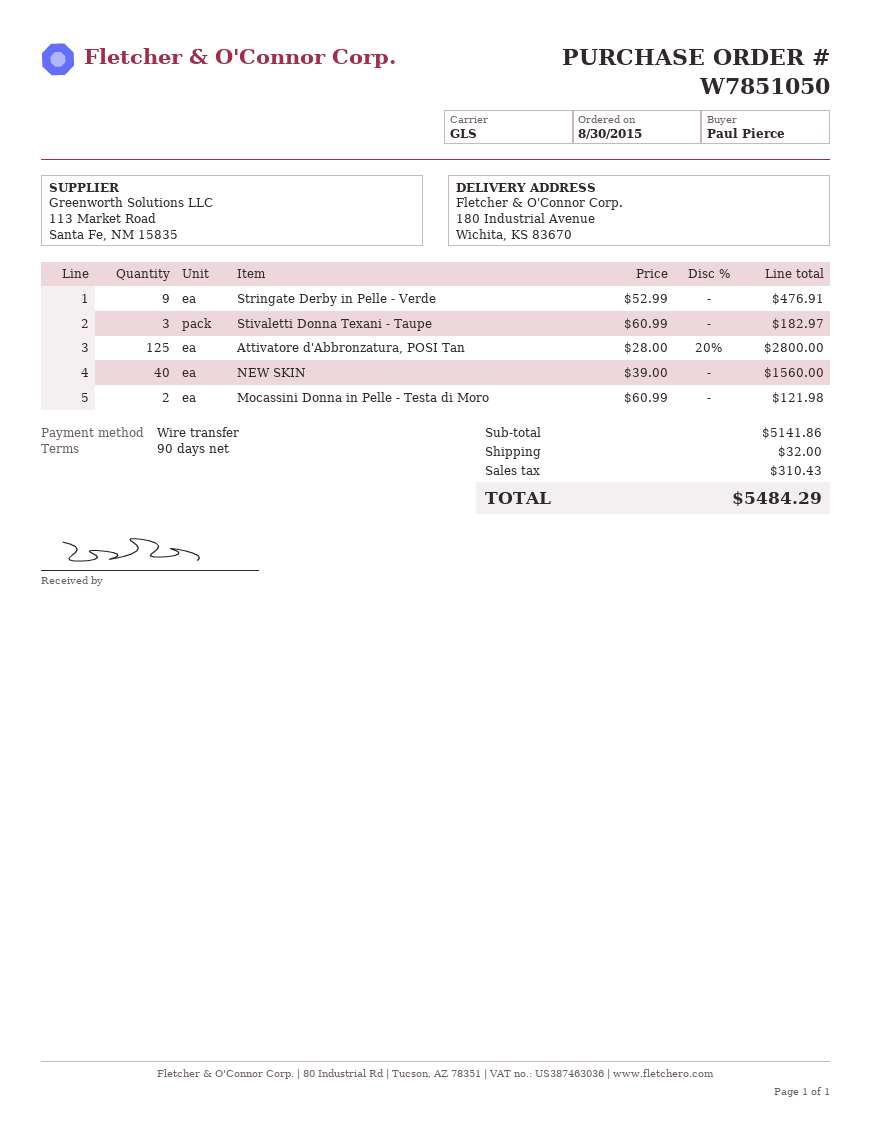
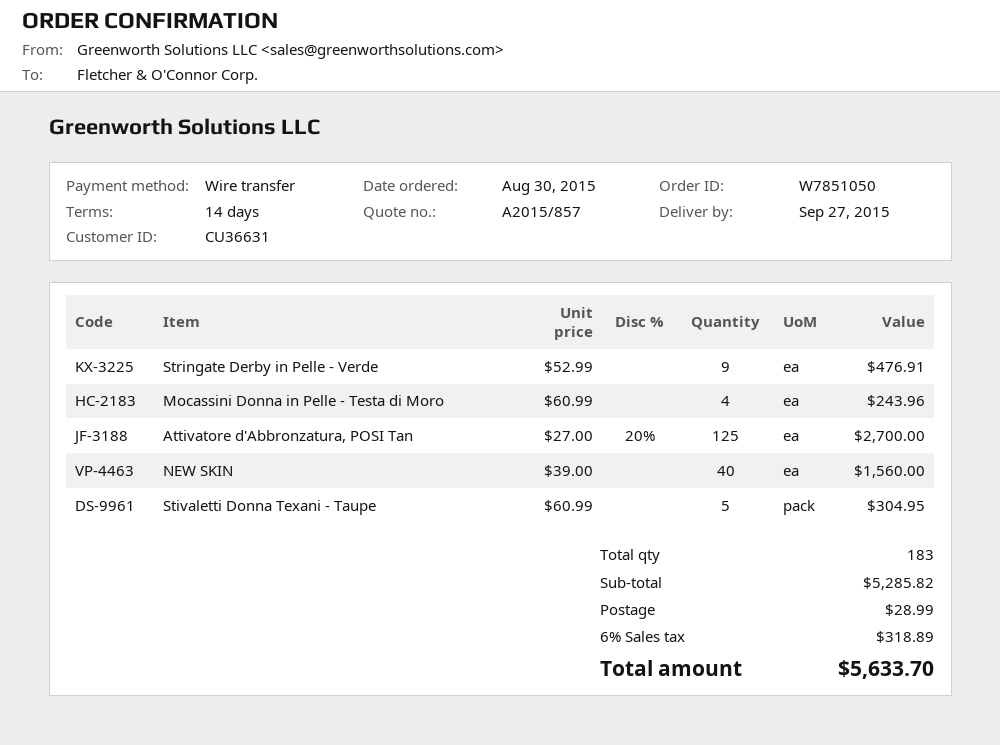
payment terms: 90 days -> 14 days
Stivaletti Donna Texani - Taupe: 3 x 60.99 = 182.97 -> 5 x 60.99 = 304.95
Attivatore d'Abbronzatura, POSI Tan: 125 x 28.00 - 20% = 2800.00 -> 125 x 27.00 - 20% = 2700.00
Mocassini Donna in Pelle - Testa di Moro: 2 x 60.99 = 121.98 -> 4 x 60.99 = 243.96
subtotal: 5141.86 -> 5285.82
shipping: 32.00 -> 28.99
tax: 310.43 -> 318.89
total: 5484.29 -> 5633.70

